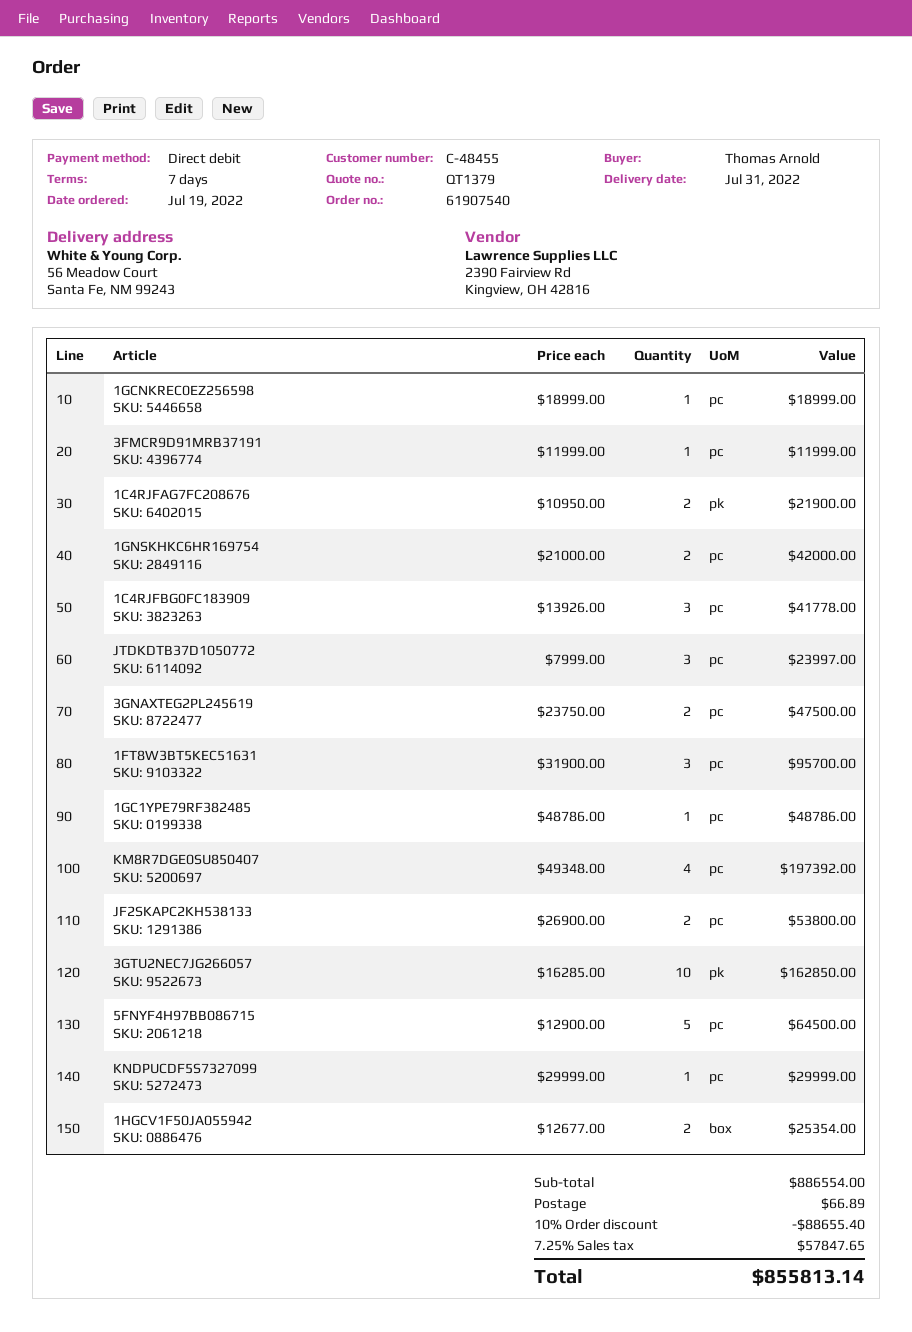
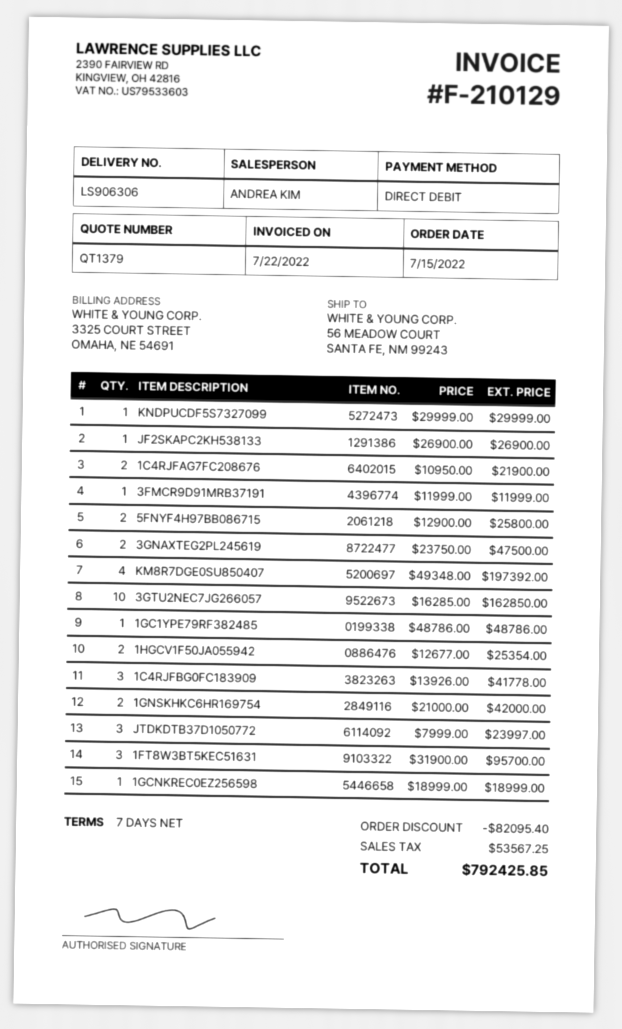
order date: 2022-07-19 -> 2022-07-15
JF2SKAPC2KH538133: 2 x 26900.00 = 53800.00 -> 1 x 26900.00 = 26900.00
5FNYF4H97BB086715: 5 x 12900.00 = 64500.00 -> 2 x 12900.00 = 25800.00
discount: 88655.40 -> 82095.40
shipping: 66.89 -> none
tax: 57847.65 -> 53567.25
total: 855813.14 -> 792425.85

